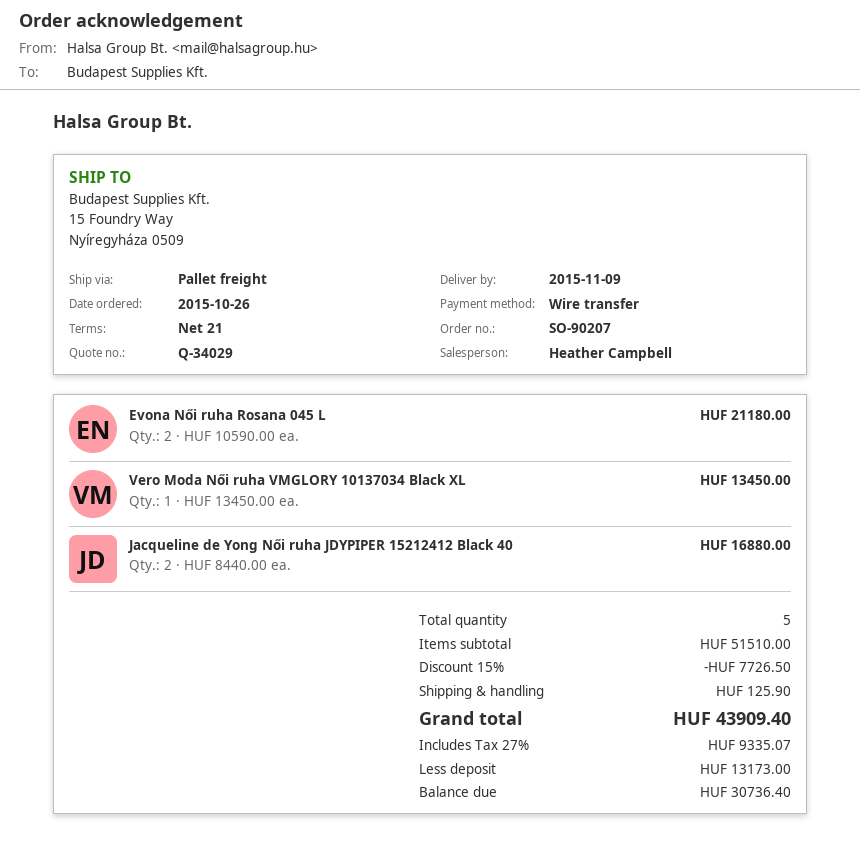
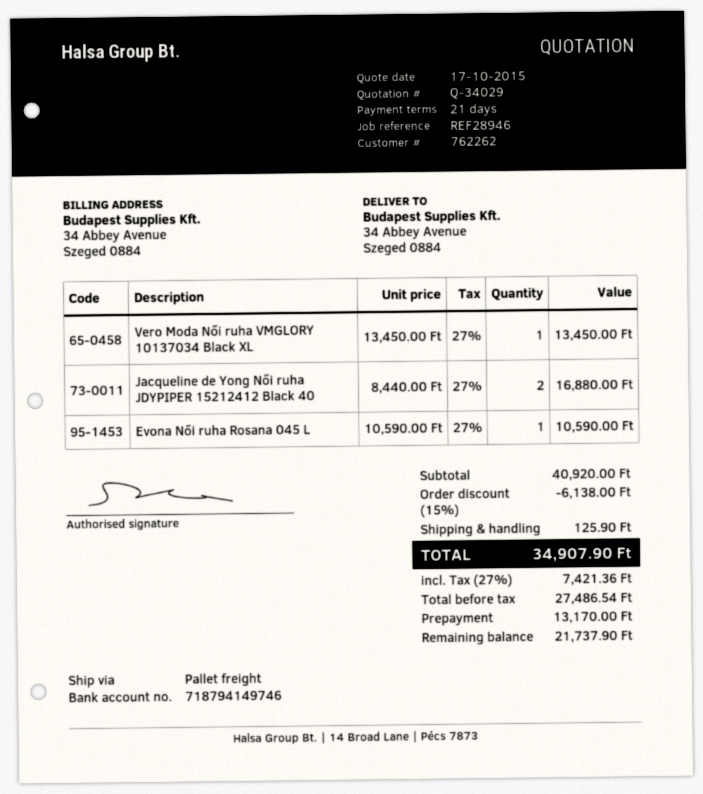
ship to: 15 Foundry Way, Nyíregyháza 0509 -> 34 Abbey Avenue, Szeged 0884
Evona Női ruha Rosana 045 L: 2 x 10590.00 = 21180.00 -> 1 x 10590.00 = 10590.00
subtotal: 51510.00 -> 40920.00
discount: 15% = 7726.50 -> 15% = 6138.00
tax: 27% = 9335.07 -> 27% = 7421.36
total: 43909.40 -> 34907.90
deposit: 13173.00 -> 13170.00
balance: 30736.40 -> 21737.90

